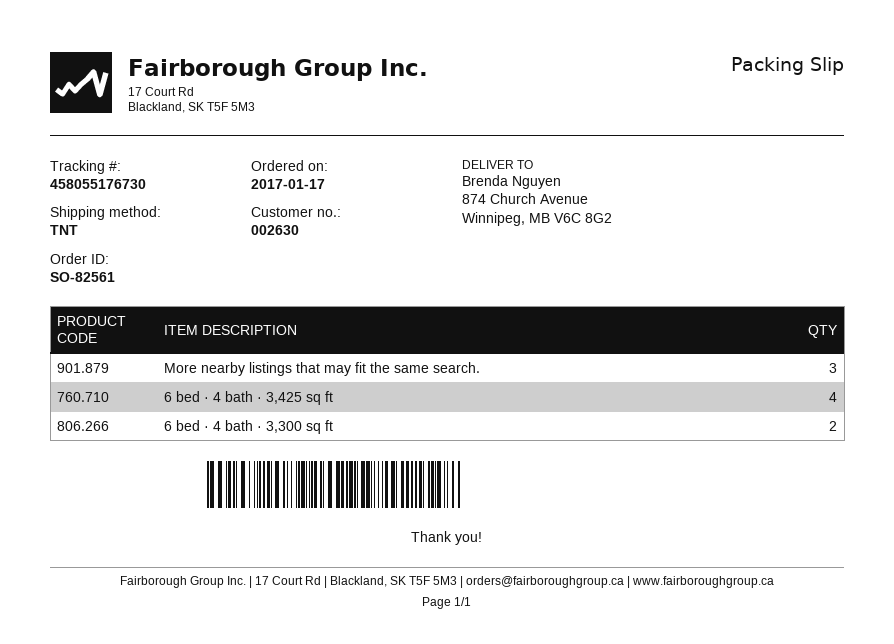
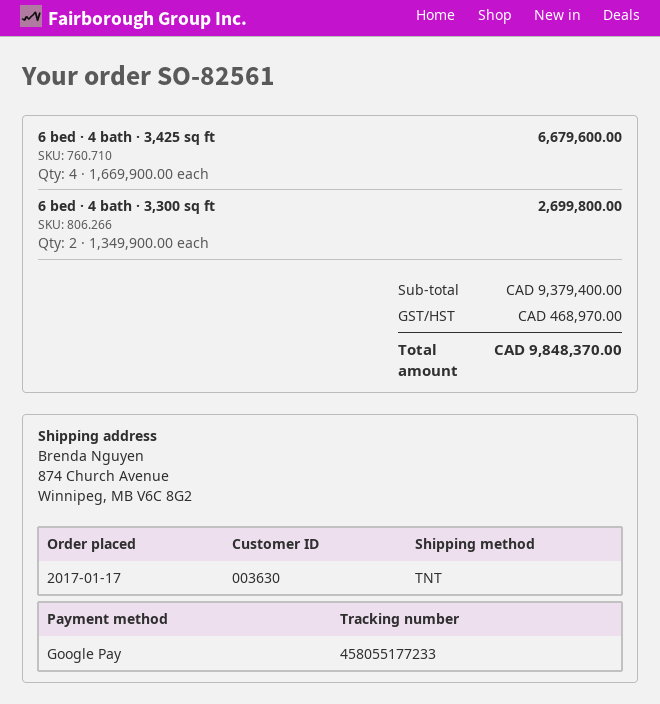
customer number: 002630 -> 003630
tracking number: 458055176730 -> 458055177233
More nearby listings that may fit the same search.: 3 -> none

